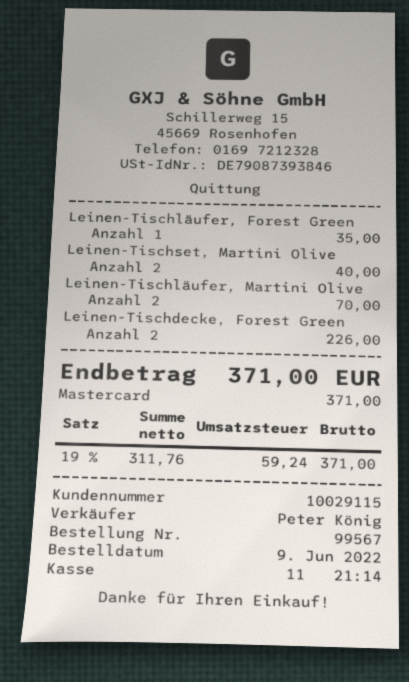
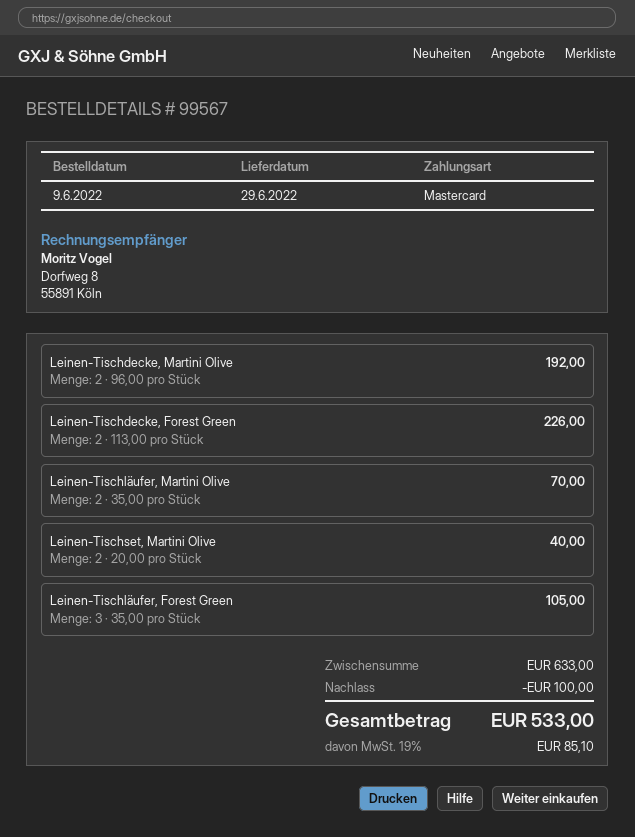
Leinen-Tischläufer, Forest Green: 1 for 35.00 -> 3 for 105.00
Leinen-Tischdecke, Martini Olive: none -> 2 for 192.00
discount: none -> 100.00
tax: 19% = 59.24 -> 19% = 85.10
total: 371.00 -> 533.00

